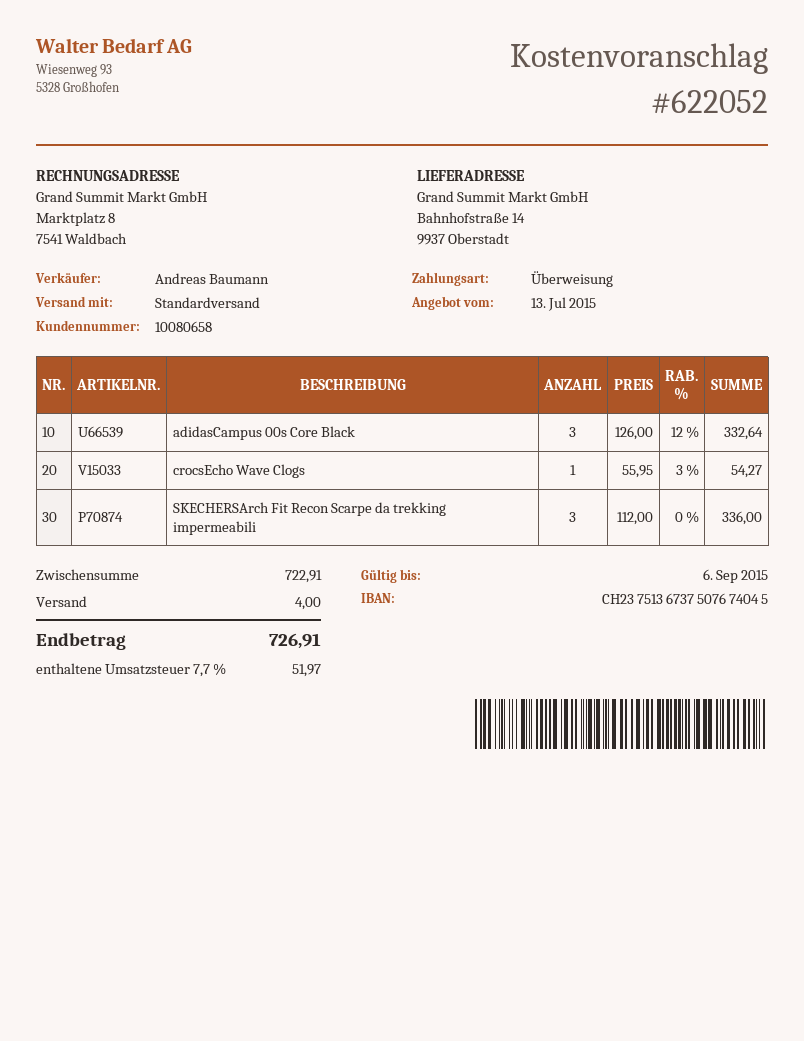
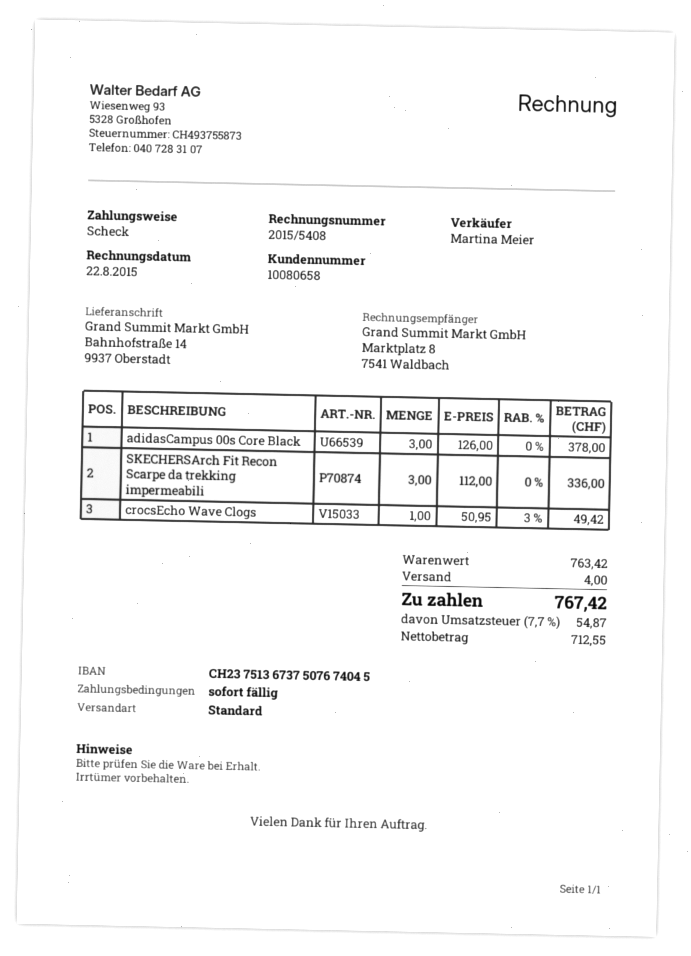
sales rep: Andreas Baumann -> Martina Meier
payment method: bank transfer -> cheque
adidasCampus 00s Core Black: 3 x 126.00 - 12% = 332.64 -> 3 x 126.00 = 378.00
crocsEcho Wave Clogs: 1 x 55.95 - 3% = 54.27 -> 1 x 50.95 - 3% = 49.42
subtotal: 722.91 -> 763.42
tax: 7.7% = 51.97 -> 7.7% = 54.87
total: 726.91 -> 767.42

